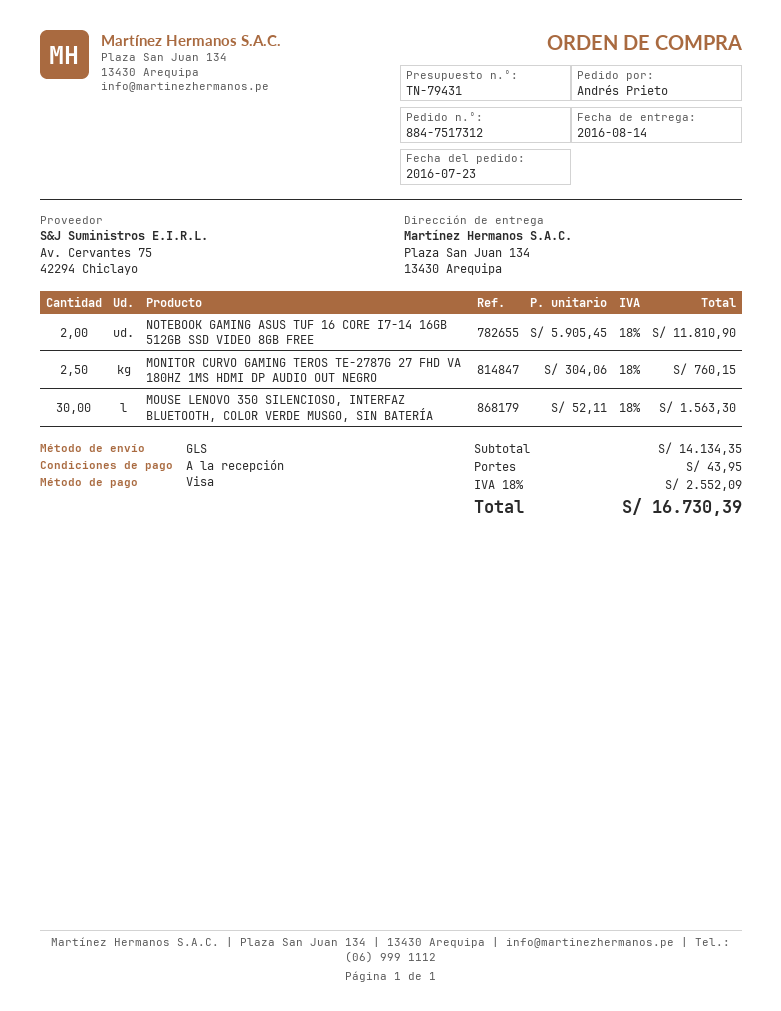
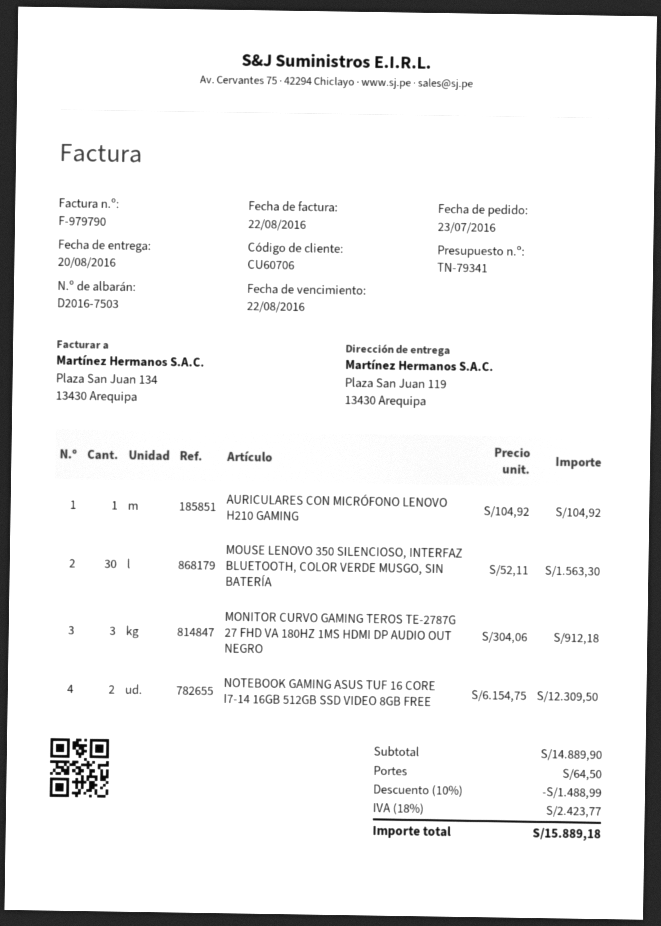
quote number: TN-79431 -> TN-79341
delivery date: 2016-08-14 -> 2016-08-20
ship to: Plaza San Juan 134, 13430 Arequipa -> Plaza San Juan 119, 13430 Arequipa
NOTEBOOK GAMING ASUS TUF 16 CORE I7-14 16GB 512GB SSD VIDEO 8GB FREE: 2 x 5905.45 = 11810.90 -> 2 x 6154.75 = 12309.50
MONITOR CURVO GAMING TEROS TE-2787G 27 FHD VA 180HZ 1MS HDMI DP AUDIO OUT NEGRO: 2.5 x 304.06 = 760.15 -> 3 x 304.06 = 912.18
AURICULARES CON MICRÓFONO LENOVO H210 GAMING: none -> 1 x 104.92 = 104.92
subtotal: 14134.35 -> 14889.90
discount: none -> 10% = 1488.99
shipping: 43.95 -> 64.50
tax: 18% = 2552.09 -> 18% = 2423.77
total: 16730.39 -> 15889.18

